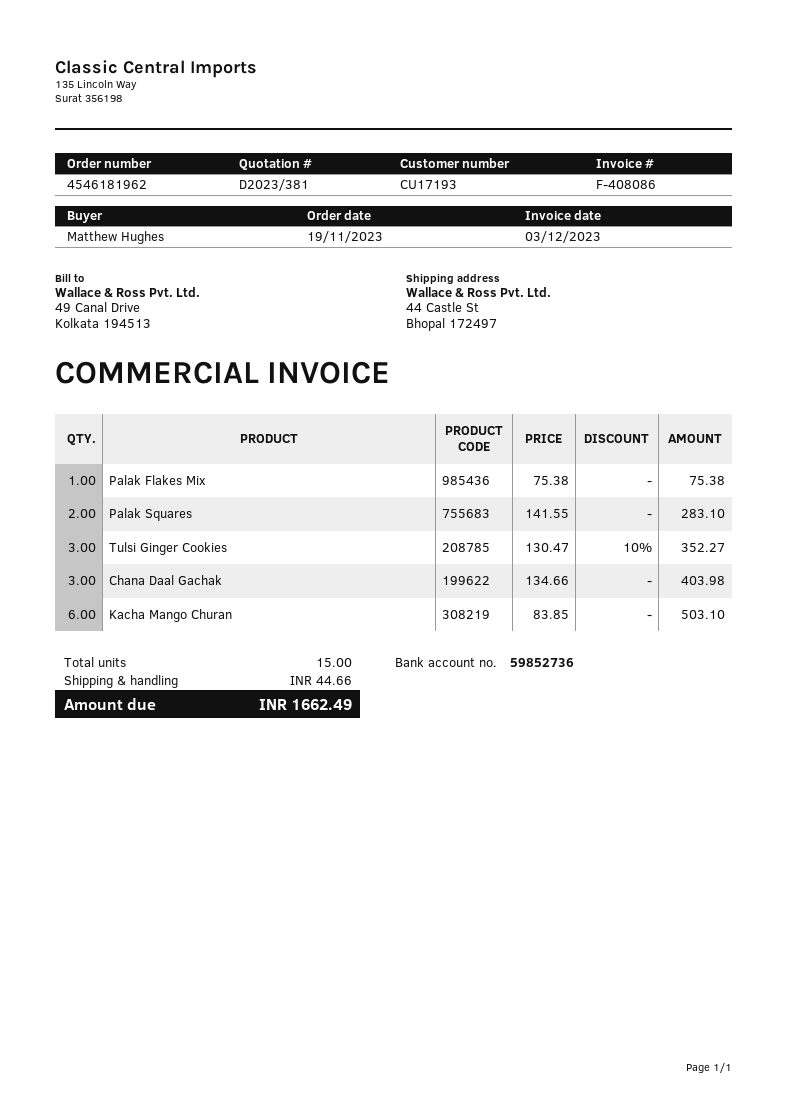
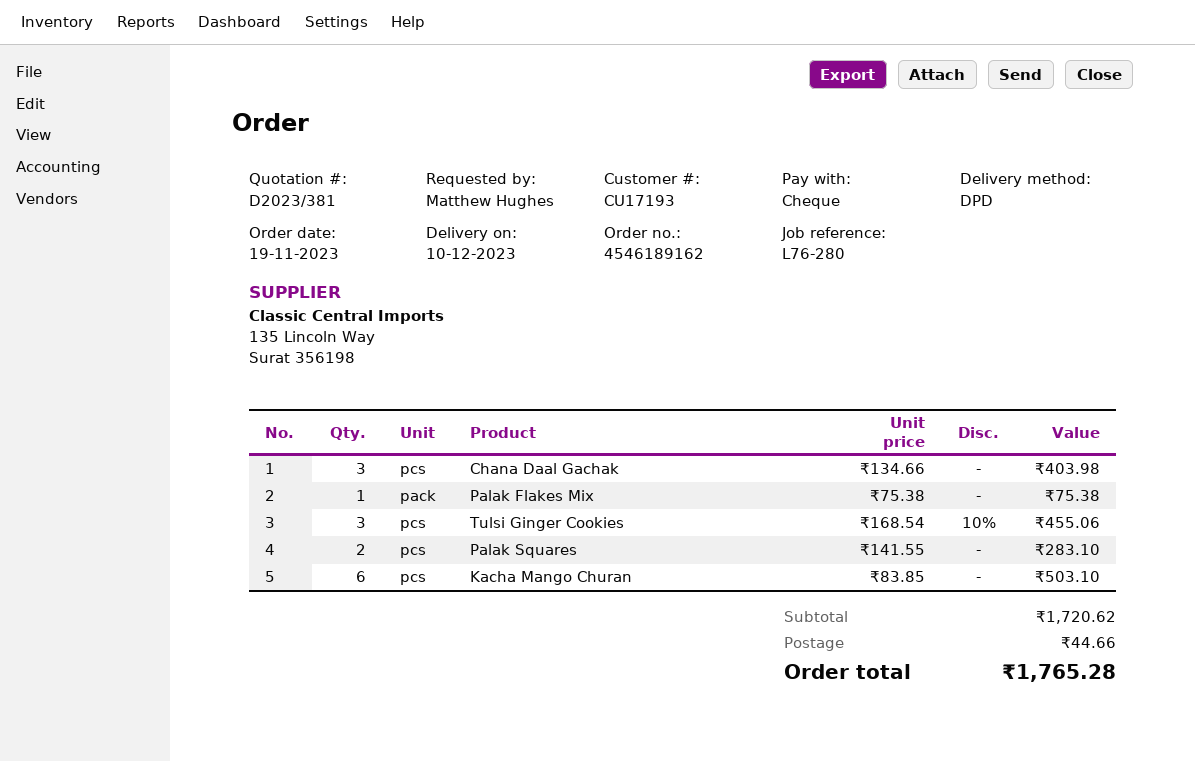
order number: 4546181962 -> 4546189162
Tulsi Ginger Cookies: 3 x 130.47 - 10% = 352.27 -> 3 x 168.54 - 10% = 455.06
total: 1662.49 -> 1765.28

